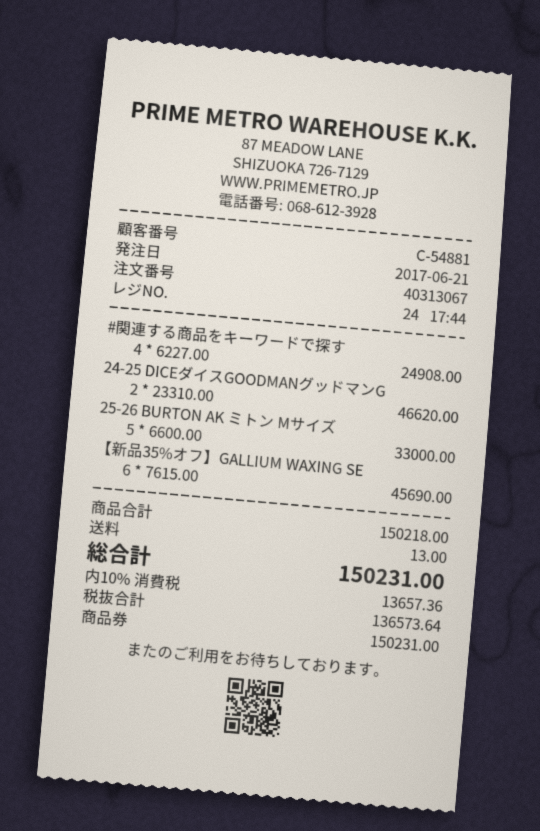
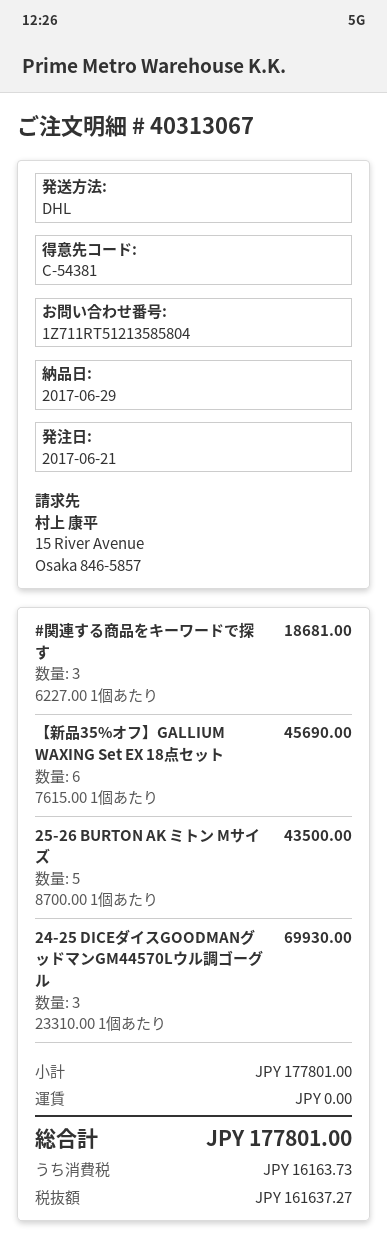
customer number: C-54881 -> C-54381
#関連する商品をキーワードで探す: 4 x 6227.00 = 24908.00 -> 3 x 6227.00 = 18681.00
24-25 DICEダイスGOODMANグッドマンG: 2 x 23310.00 = 46620.00 -> 3 x 23310.00 = 69930.00
25-26 BURTON AK ミトン Mサイズ: 5 x 6600.00 = 33000.00 -> 5 x 8700.00 = 43500.00
subtotal: 150218.00 -> 177801.00
shipping: 13.00 -> 0.00
net: 136573.64 -> 161637.27
tax: 13657.36 -> 16163.73
total: 150231.00 -> 177801.00

